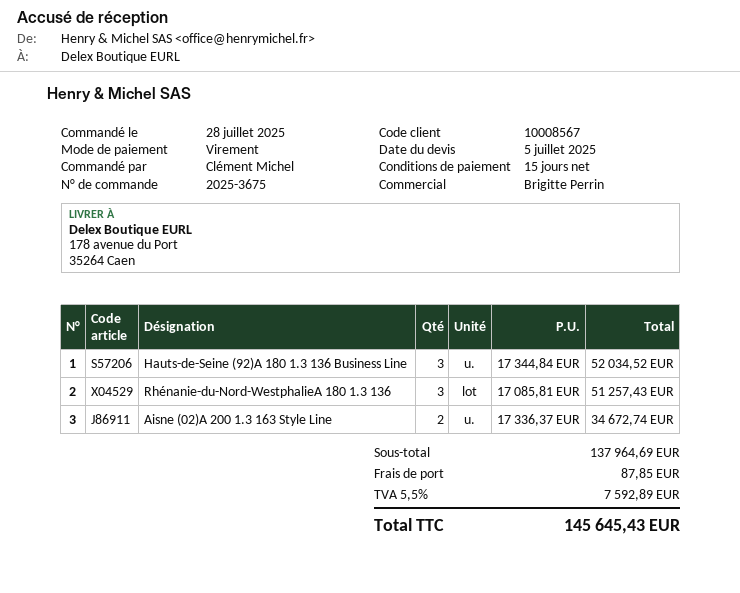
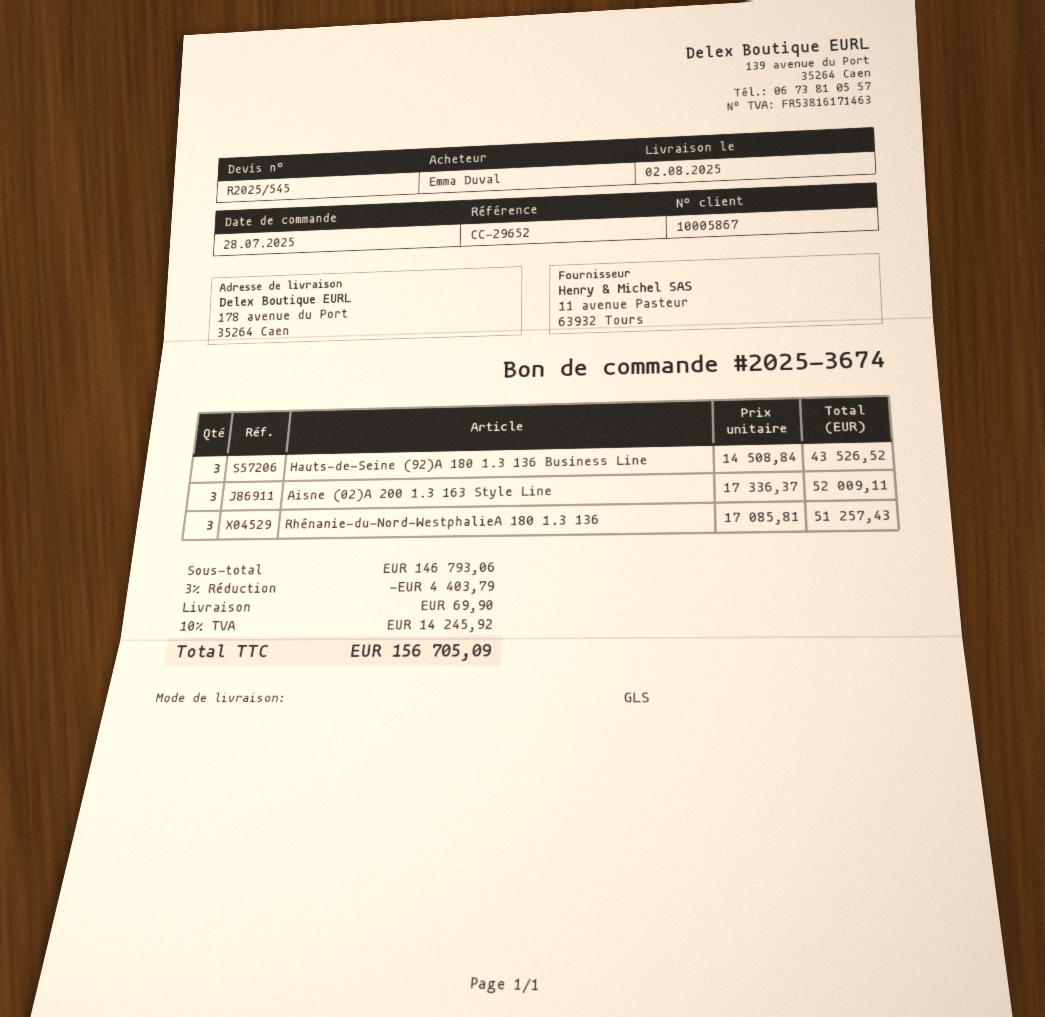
order number: 2025-3675 -> 2025-3674
customer number: 10008567 -> 10005867
ordered by: Clément Michel -> Emma Duval
Hauts-de-Seine (92)A 180 1.3 136 Business Line: 3 x 17344.84 = 52034.52 -> 3 x 14508.84 = 43526.52
Aisne (02)A 200 1.3 163 Style Line: 2 x 17336.37 = 34672.74 -> 3 x 17336.37 = 52009.11
subtotal: 137964.69 -> 146793.06
discount: none -> 3% = 4403.79
shipping: 87.85 -> 69.90
tax: 5.5% = 7592.89 -> 10% = 14245.92
total: 145645.43 -> 156705.09

